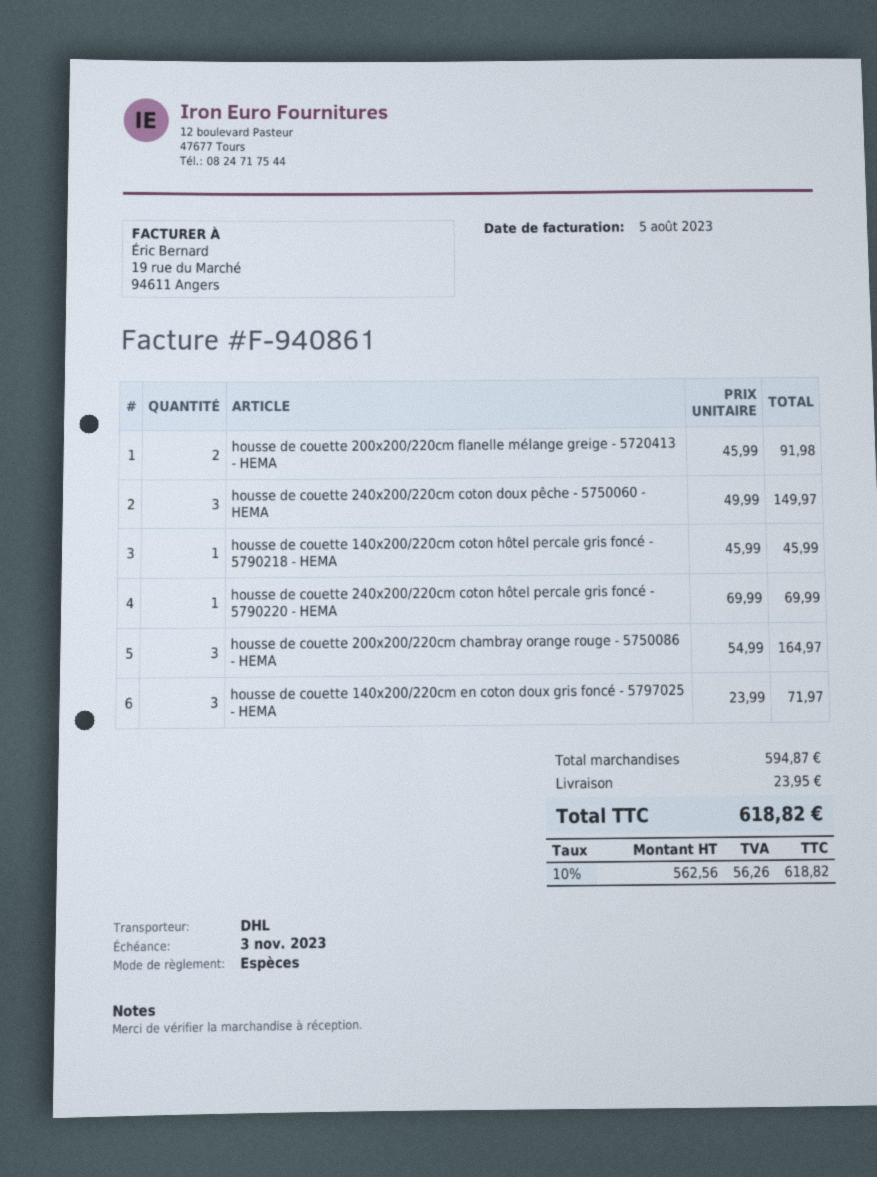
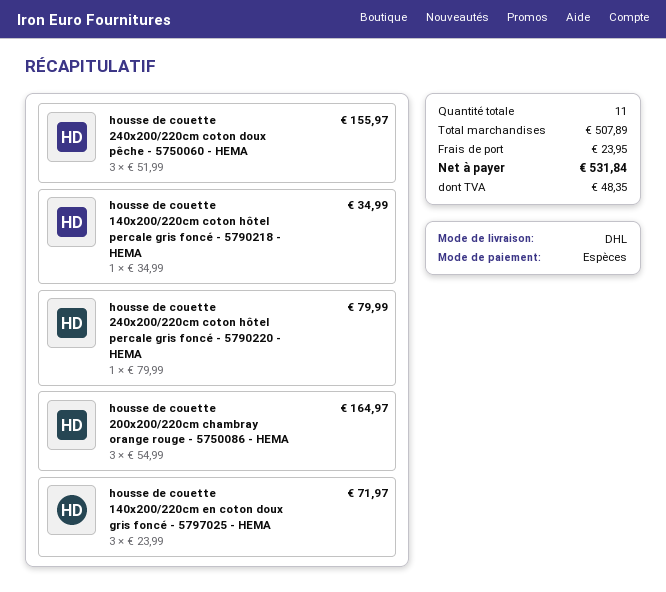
housse de couette 200x200/220cm flanelle mélange greige - 5720413 - HEMA: 2 x 45.99 = 91.98 -> none
housse de couette 240x200/220cm coton doux pêche - 5750060 - HEMA: 3 x 49.99 = 149.97 -> 3 x 51.99 = 155.97
housse de couette 140x200/220cm coton hôtel percale gris foncé - 5790218 - HEMA: 1 x 45.99 = 45.99 -> 1 x 34.99 = 34.99
housse de couette 240x200/220cm coton hôtel percale gris foncé - 5790220 - HEMA: 1 x 69.99 = 69.99 -> 1 x 79.99 = 79.99
subtotal: 594.87 -> 507.89
tax: 56.26 -> 48.35
total: 618.82 -> 531.84

